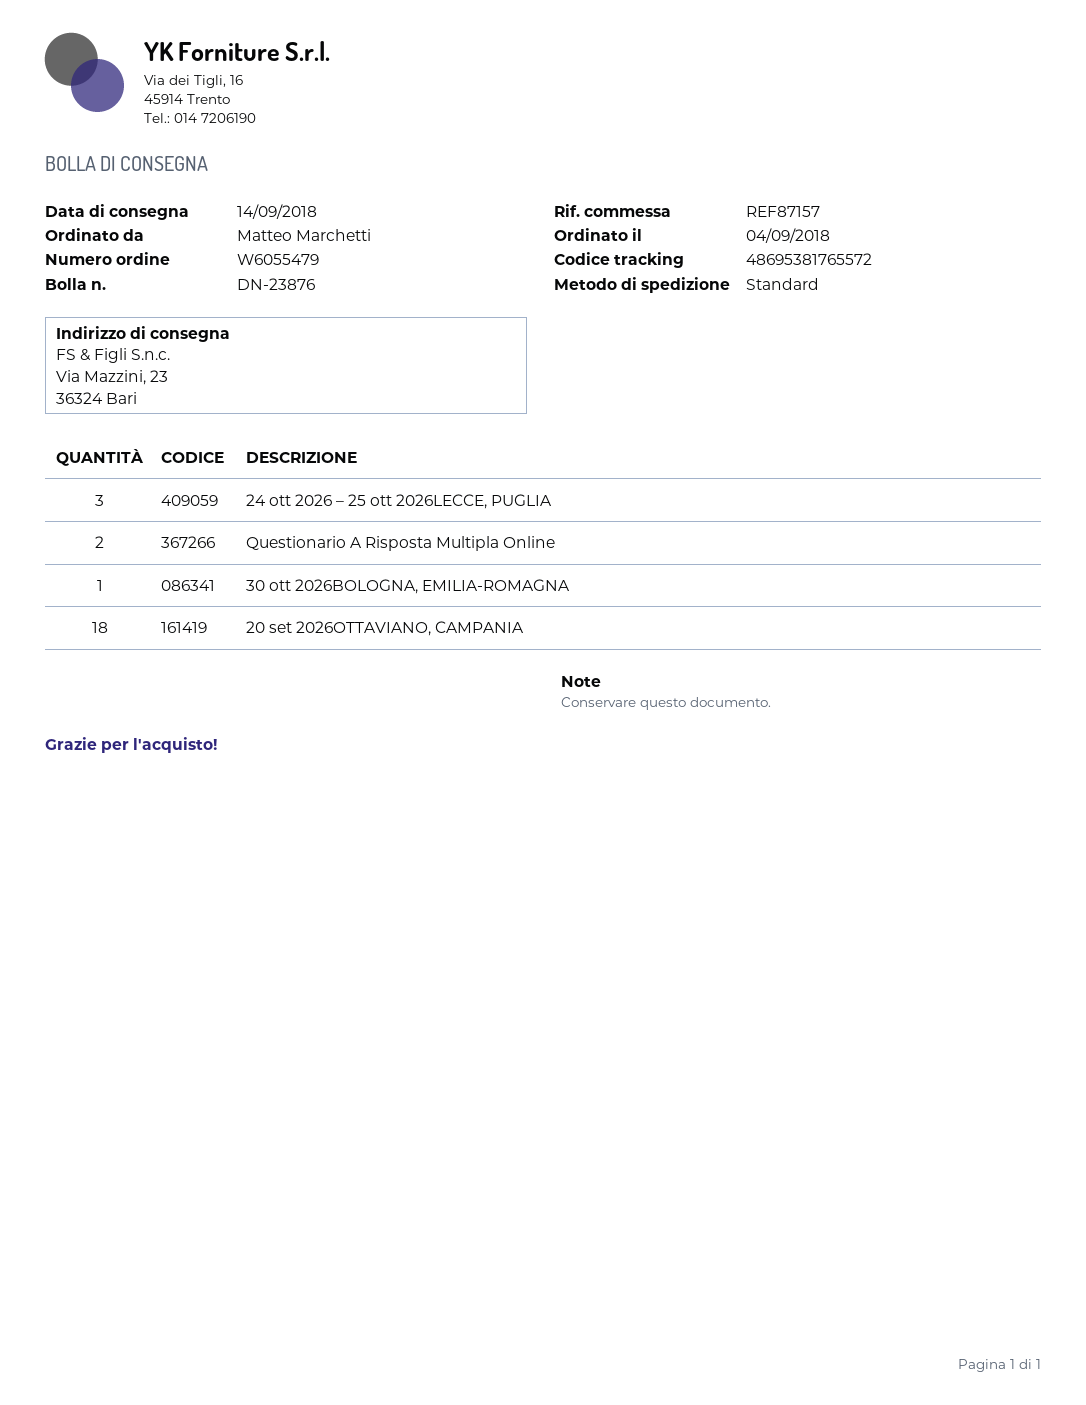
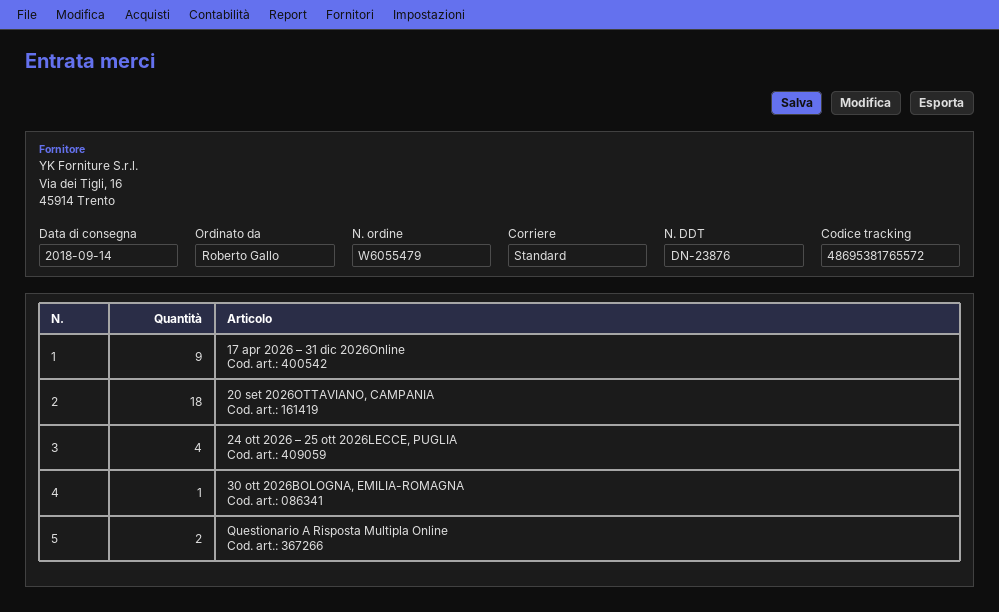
ordered by: Matteo Marchetti -> Roberto Gallo
24 ott 2026 – 25 ott 2026LECCE, PUGLIA: 3 -> 4
17 apr 2026 – 31 dic 2026Online: none -> 9

